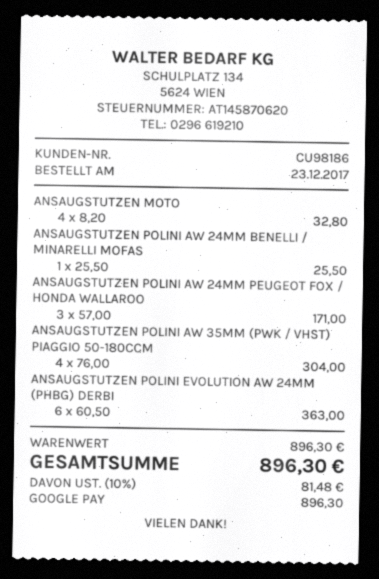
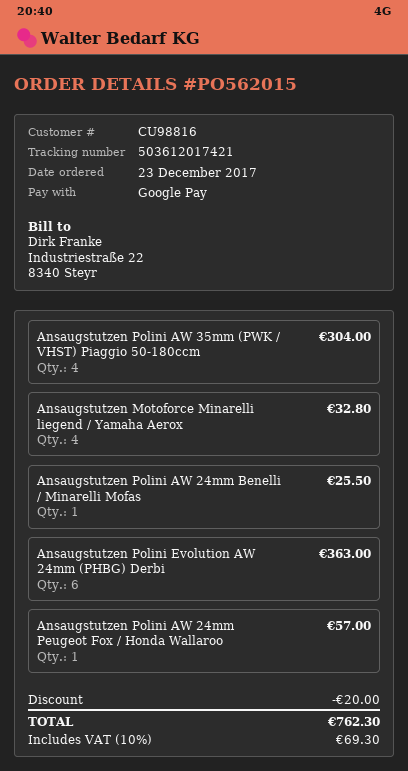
customer number: CU98186 -> CU98816
ANSAUGSTUTZEN POLINI AW 24MM PEUGEOT FOX / HONDA WALLAROO: 3 for 171.00 -> 1 for 57.00
discount: none -> 20.00
tax: 10% = 81.48 -> 10% = 69.30
total: 896.30 -> 762.30

